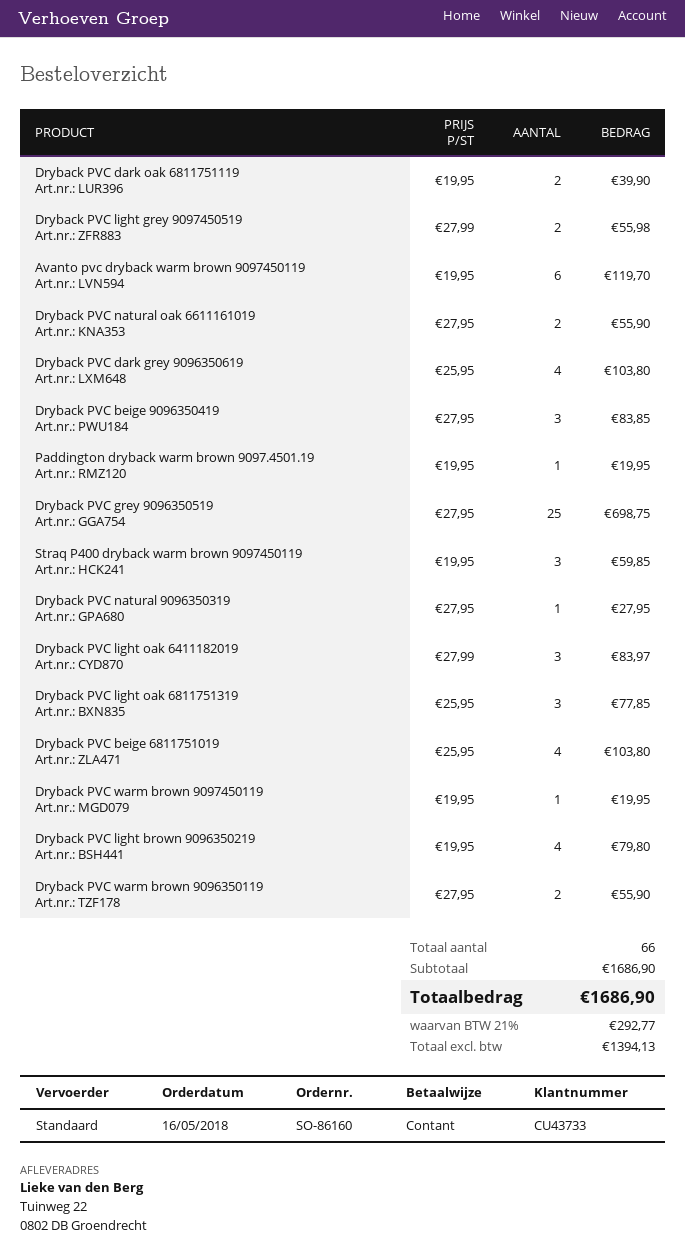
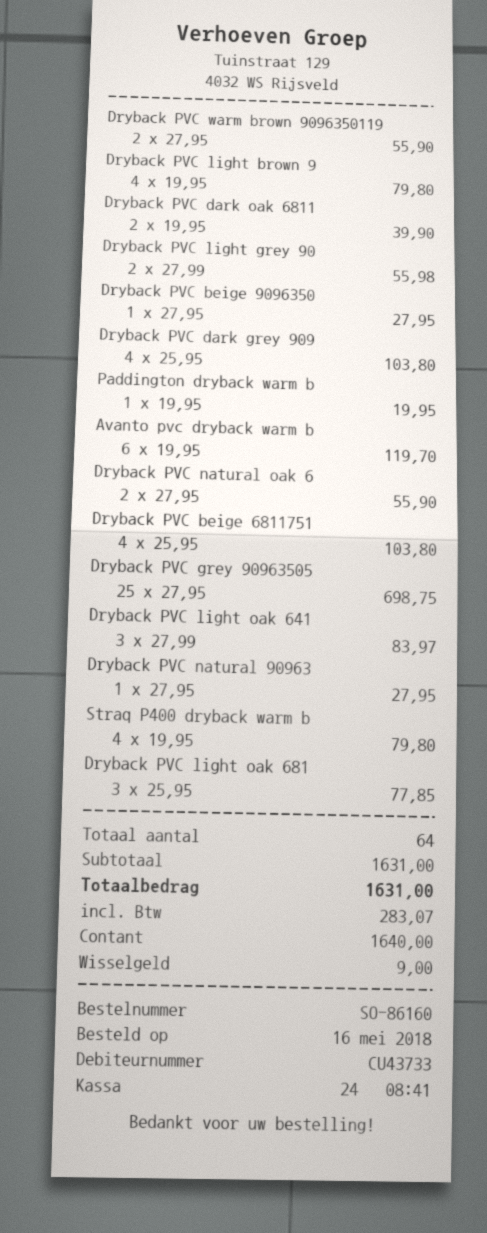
Dryback PVC beige 9096350419: 3 x 27.95 = 83.85 -> 1 x 27.95 = 27.95
Straq P400 dryback warm brown 9097450119: 3 x 19.95 = 59.85 -> 4 x 19.95 = 79.80
Dryback PVC warm brown 9097450119: 1 x 19.95 = 19.95 -> none
total quantity: 66 -> 64
subtotal: 1686.90 -> 1631.00
tax: 292.77 -> 283.07
total: 1686.90 -> 1631.00

